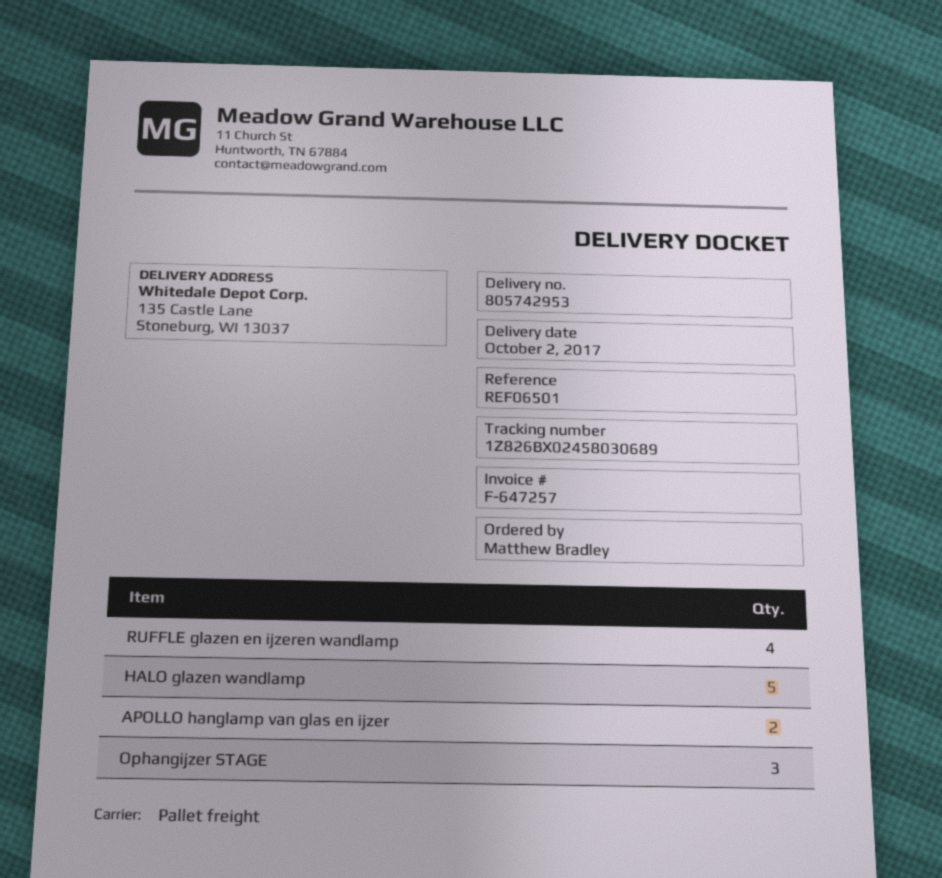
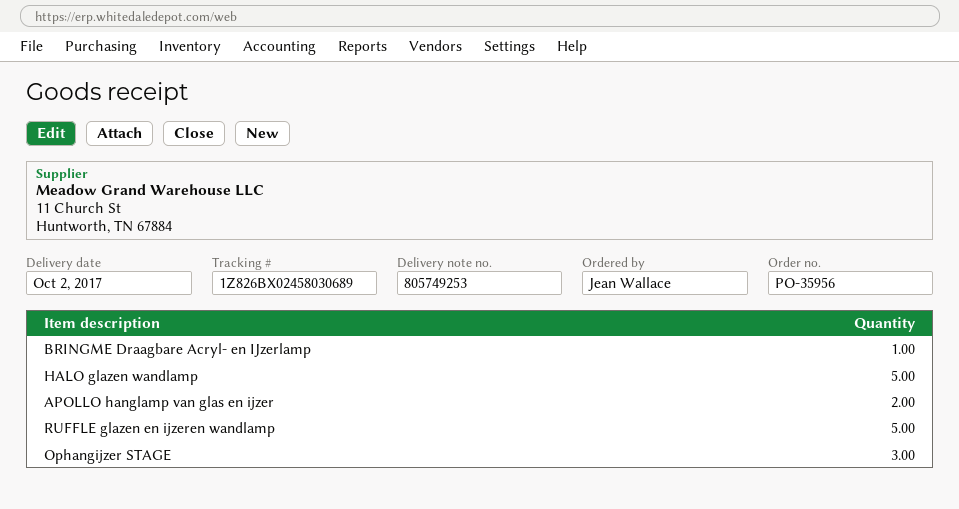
delivery note number: 805742953 -> 805749253
ordered by: Matthew Bradley -> Jean Wallace
RUFFLE glazen en ijzeren wandlamp: 4 -> 5
BRINGME Draagbare Acryl- en IJzerlamp: none -> 1

